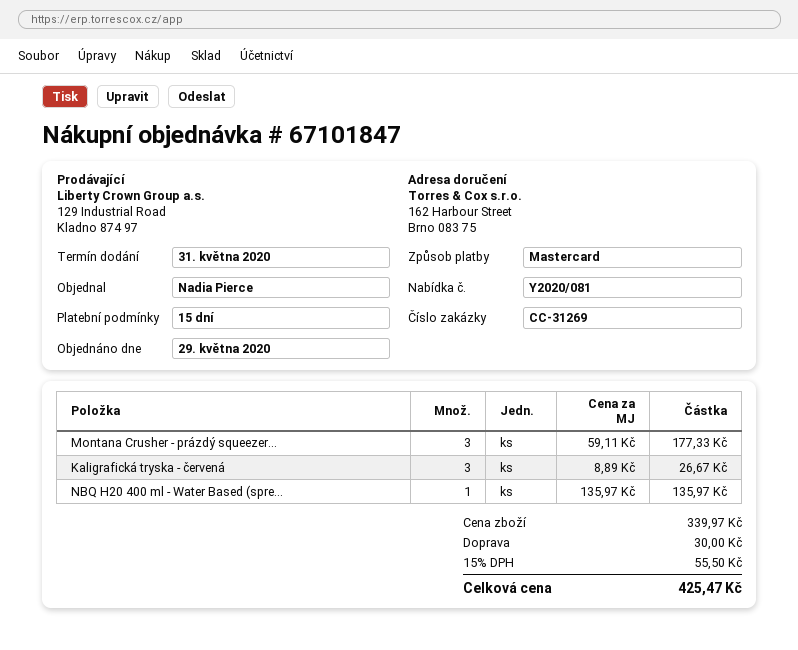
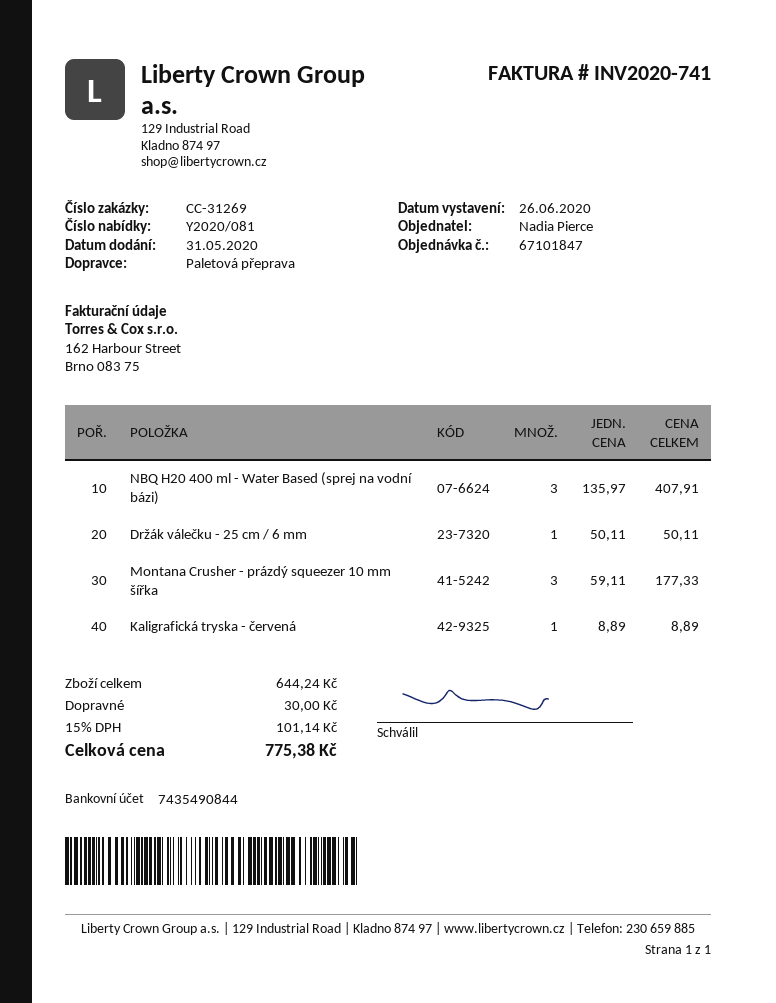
Kaligrafická tryska - červená: 3 x 8.89 = 26.67 -> 1 x 8.89 = 8.89
NBQ H20 400 ml - Water Based (spre...: 1 x 135.97 = 135.97 -> 3 x 135.97 = 407.91
Držák válečku - 25 cm / 6 mm: none -> 1 x 50.11 = 50.11
subtotal: 339.97 -> 644.24
tax: 15% = 55.50 -> 15% = 101.14
total: 425.47 -> 775.38

